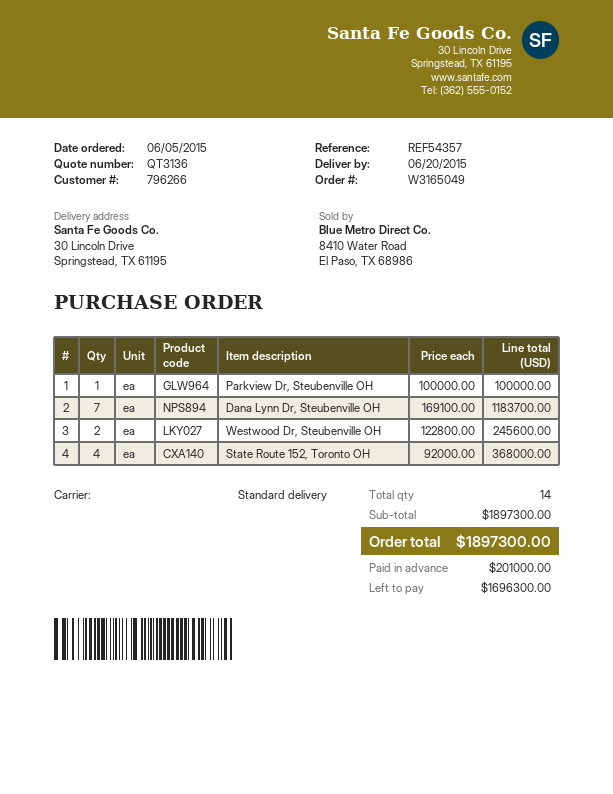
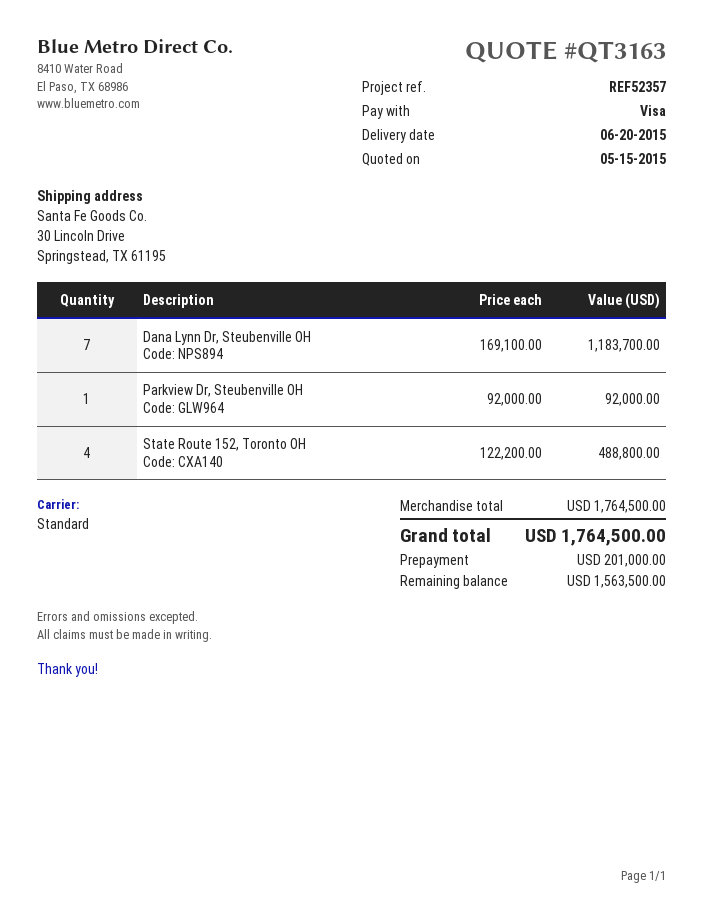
quote number: QT3136 -> QT3163
reference: REF54357 -> REF52357
Parkview Dr, Steubenville OH: 1 x 100000.00 = 100000.00 -> 1 x 92000.00 = 92000.00
Westwood Dr, Steubenville OH: 2 x 122800.00 = 245600.00 -> none
State Route 152, Toronto OH: 4 x 92000.00 = 368000.00 -> 4 x 122200.00 = 488800.00
subtotal: 1897300.00 -> 1764500.00
total: 1897300.00 -> 1764500.00
balance: 1696300.00 -> 1563500.00

